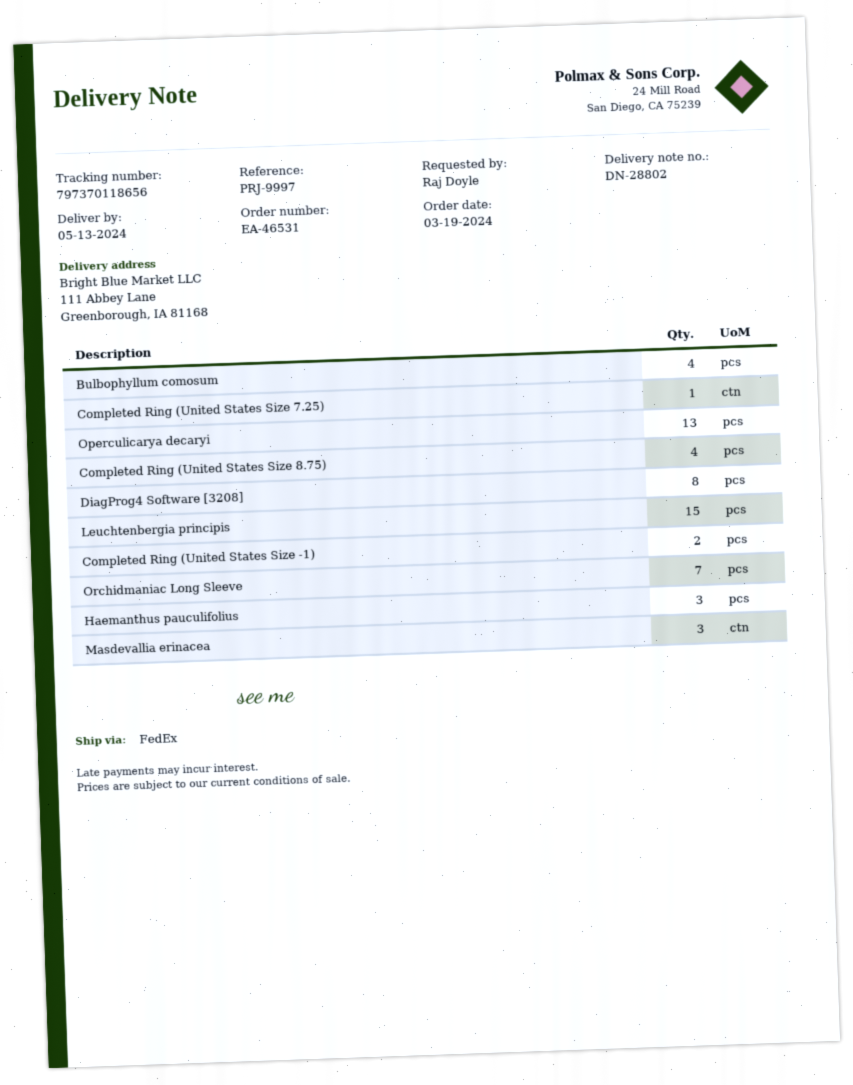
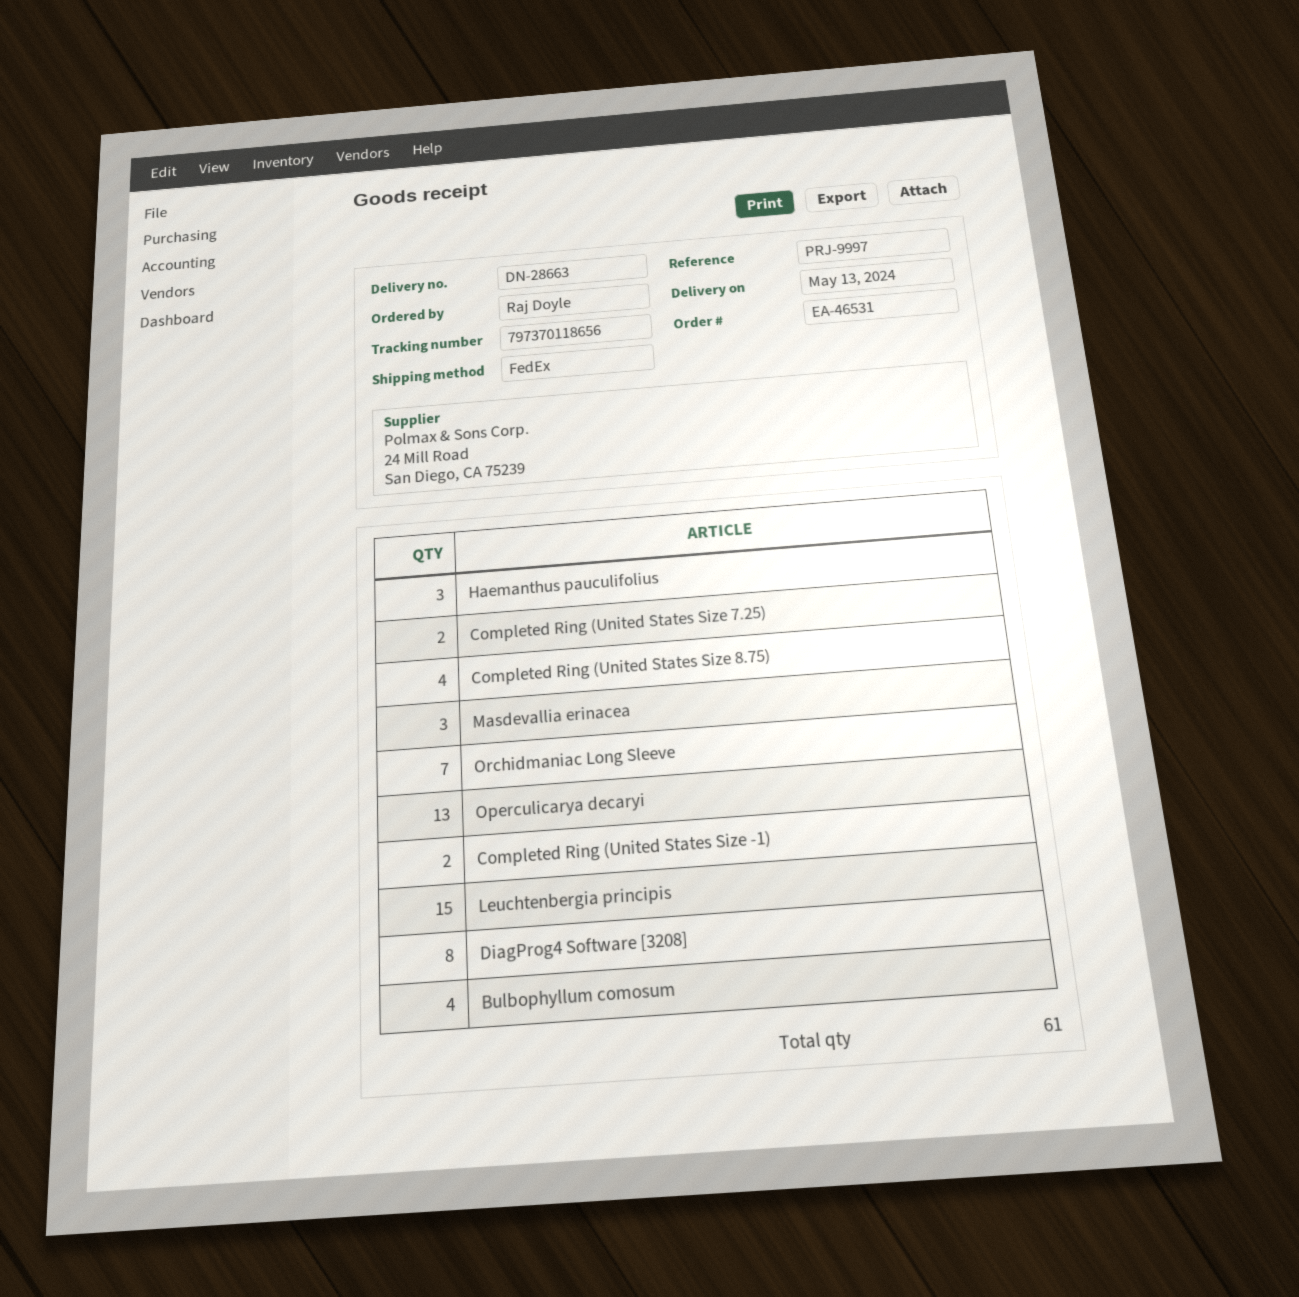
delivery note number: DN-28802 -> DN-28663
Completed Ring (United States Size 7.25): 1 -> 2

